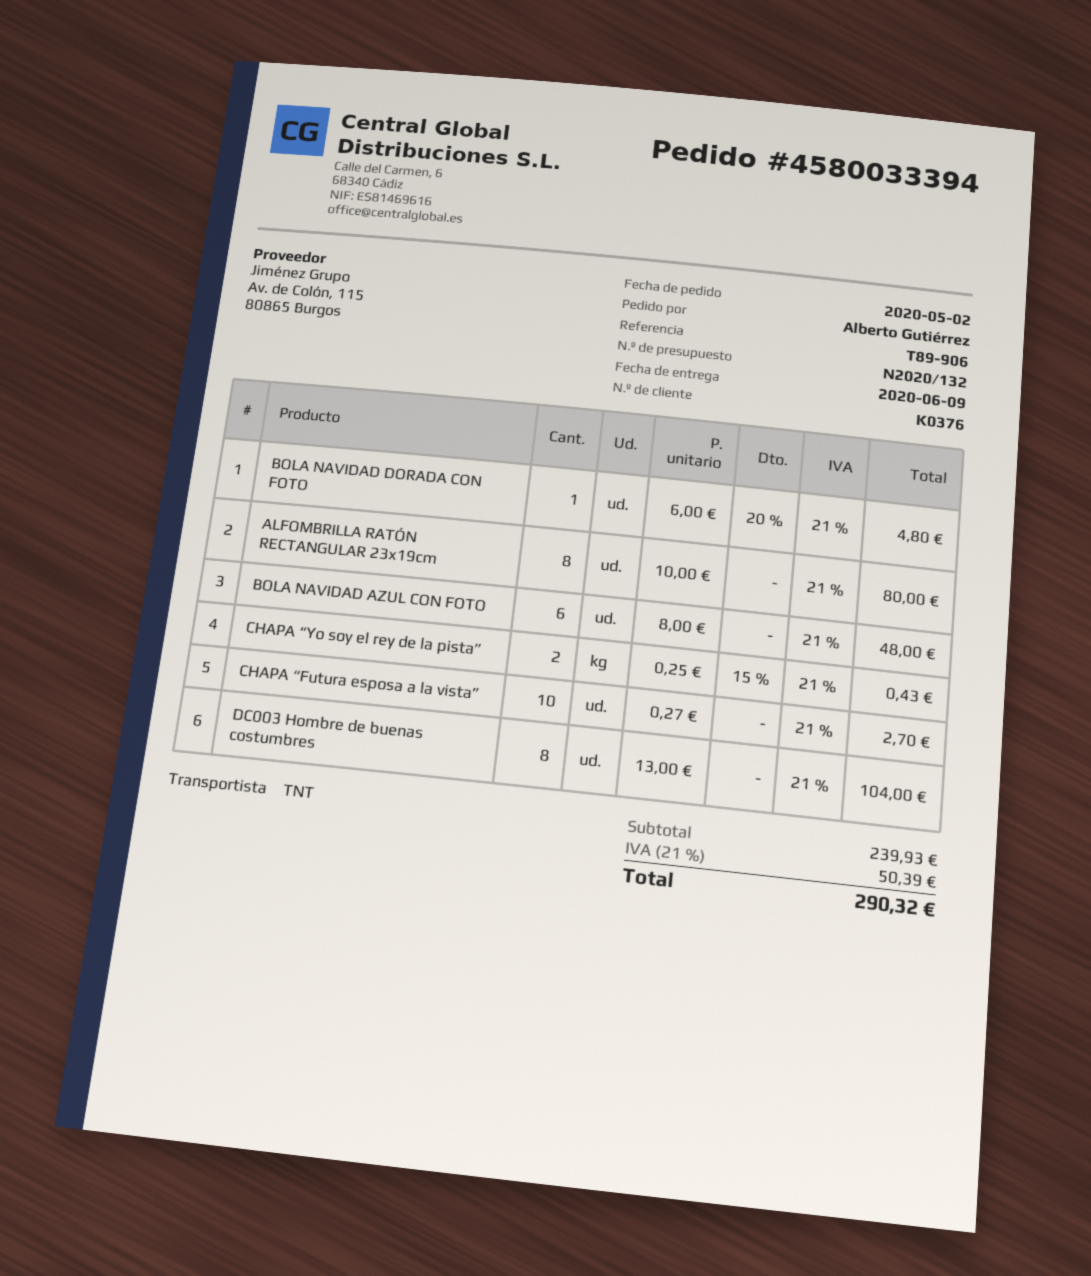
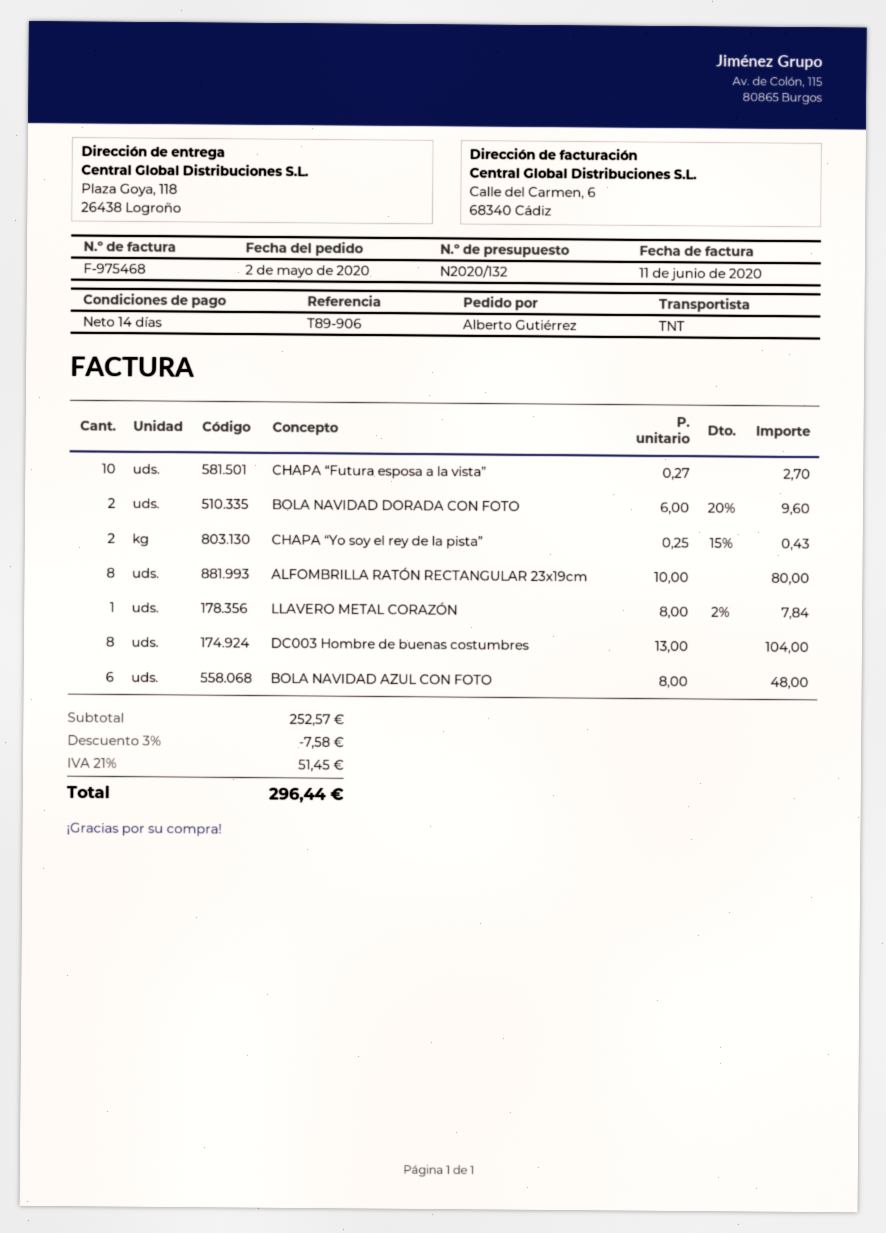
BOLA NAVIDAD DORADA CON FOTO: 1 x 6.00 - 20% = 4.80 -> 2 x 6.00 - 20% = 9.60
LLAVERO METAL CORAZÓN: none -> 1 x 8.00 - 2% = 7.84
subtotal: 239.93 -> 252.57
discount: none -> 3% = 7.58
tax: 21% = 50.39 -> 21% = 51.45
total: 290.32 -> 296.44

